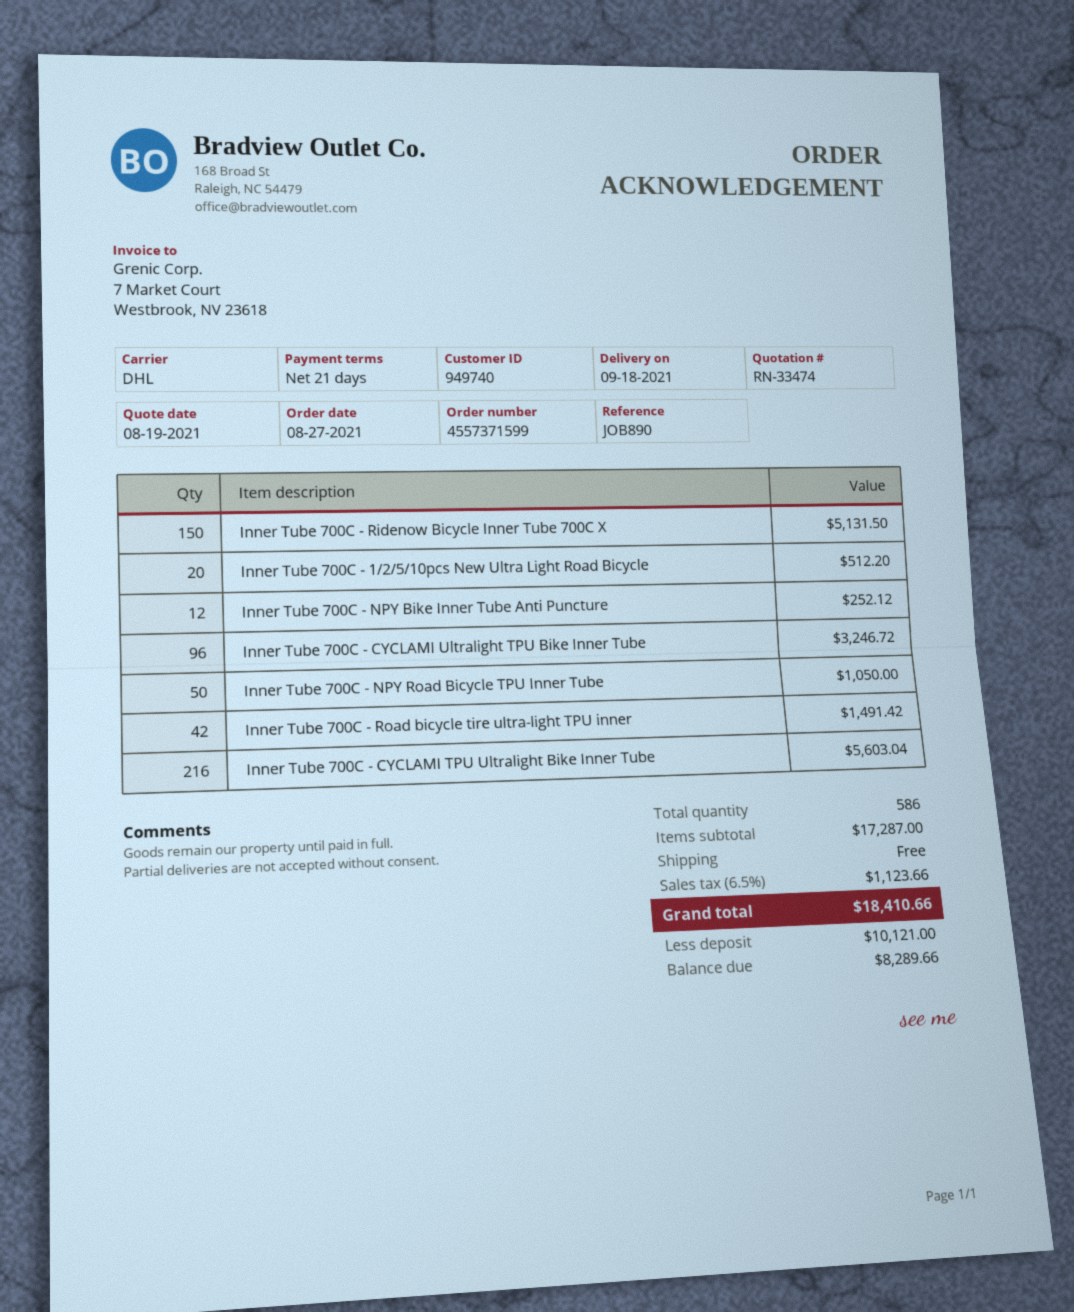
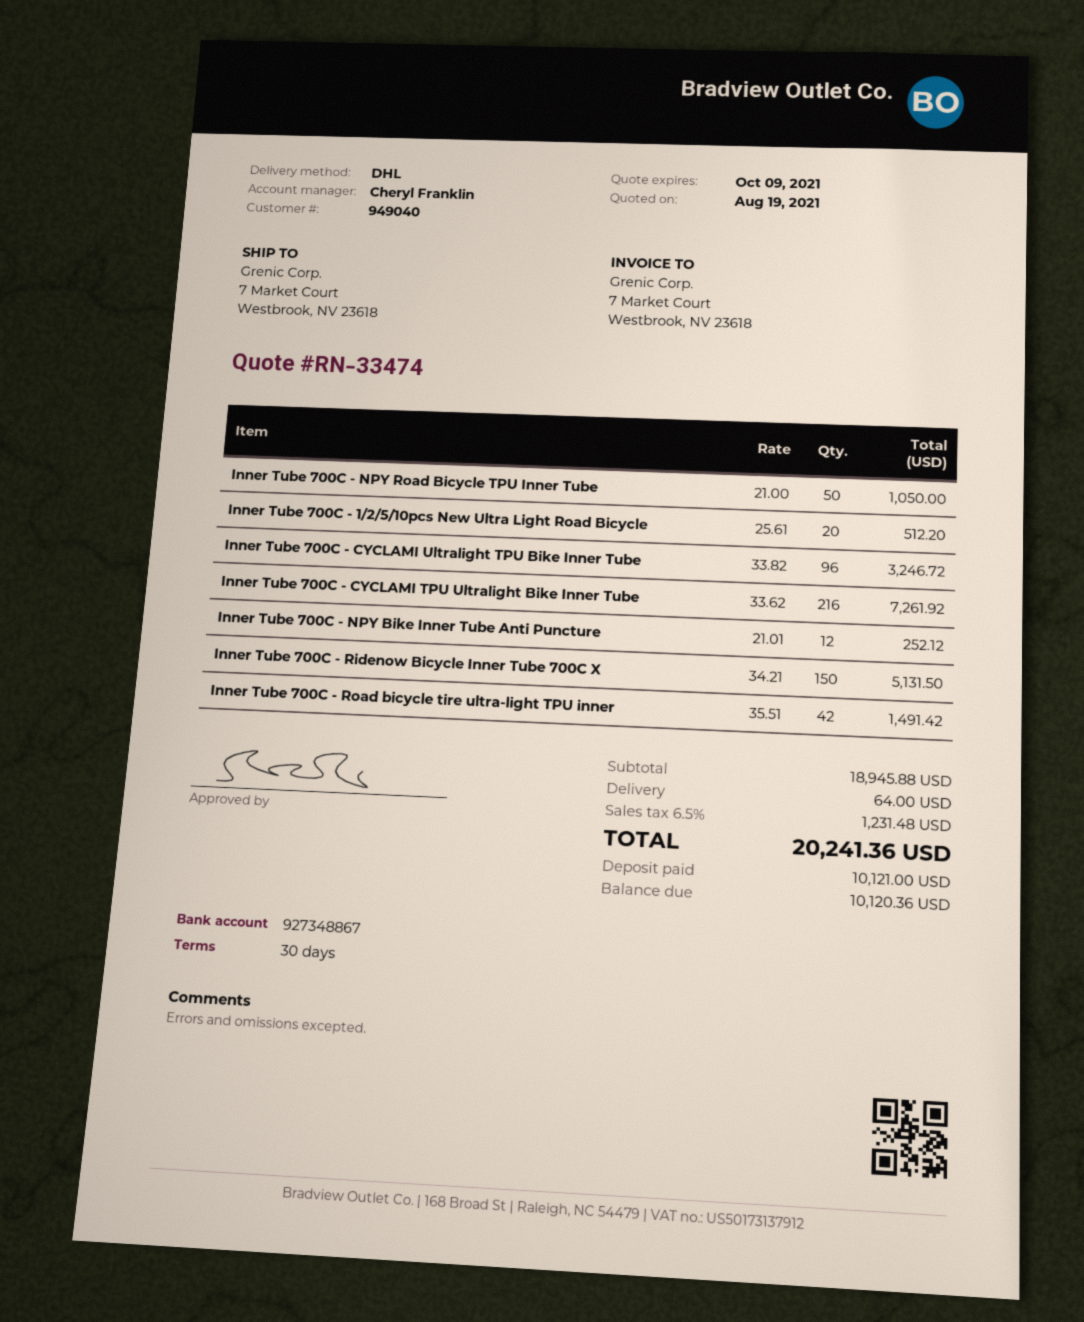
payment terms: 21 days -> 30 days
customer number: 949740 -> 949040
Inner Tube 700C - CYCLAMI TPU Ultralight Bike Inner Tube: 216 for 5603.04 -> 216 for 7261.92
subtotal: 17287.00 -> 18945.88
shipping: 0.00 -> 64.00
tax: 6.5% = 1123.66 -> 6.5% = 1231.48
total: 18410.66 -> 20241.36
balance: 8289.66 -> 10120.36

